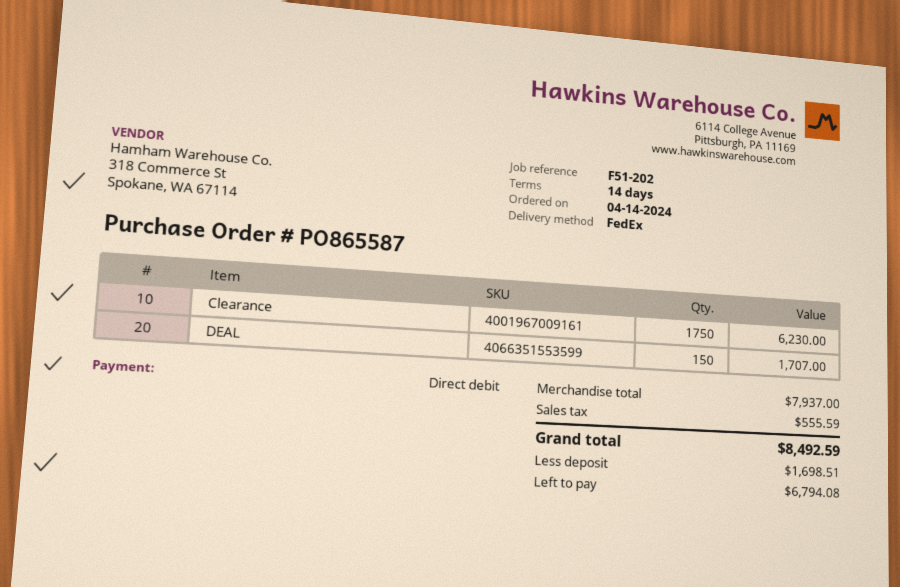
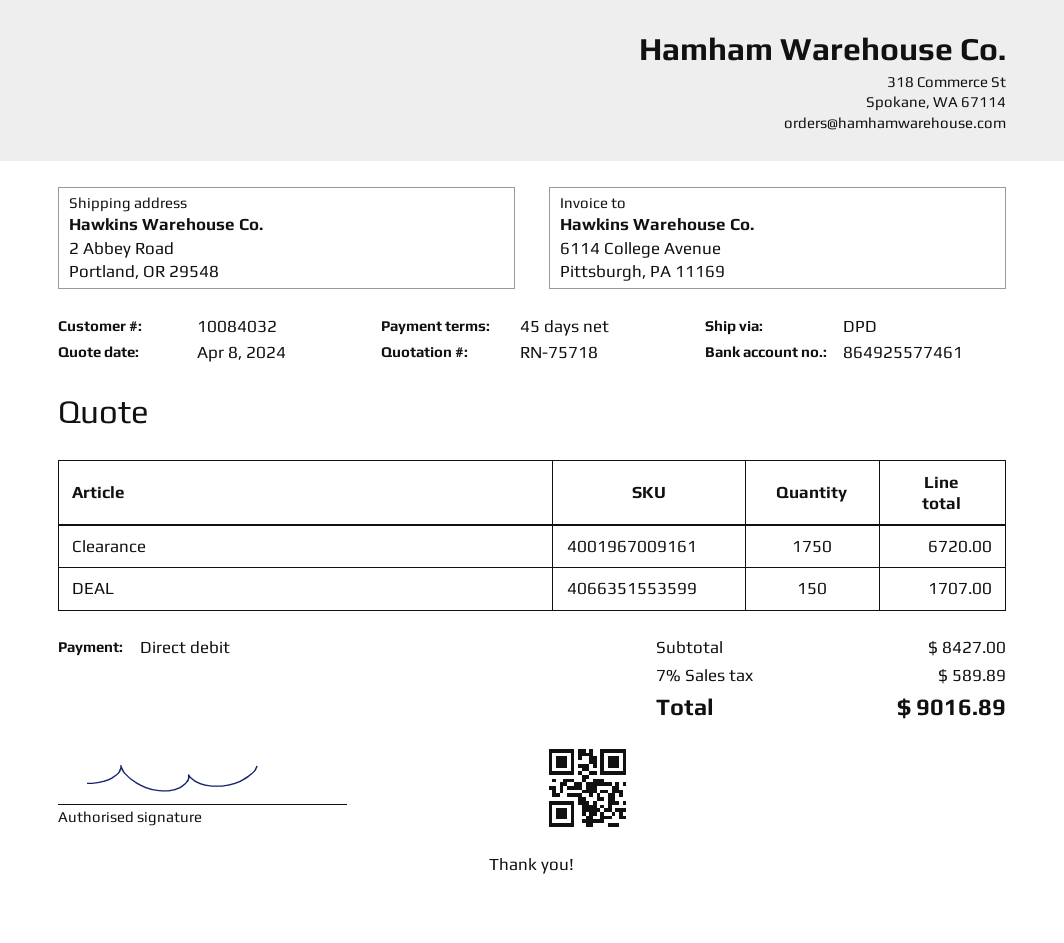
payment terms: 14 days -> 45 days
shipping method: FedEx -> DPD
Clearance: 1750 for 6230.00 -> 1750 for 6720.00
subtotal: 7937.00 -> 8427.00
tax: 555.59 -> 589.89
total: 8492.59 -> 9016.89

